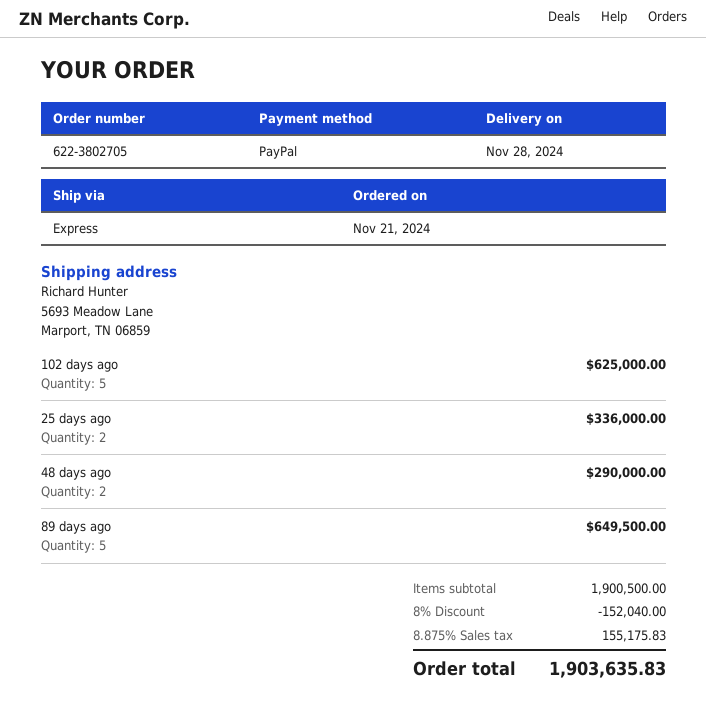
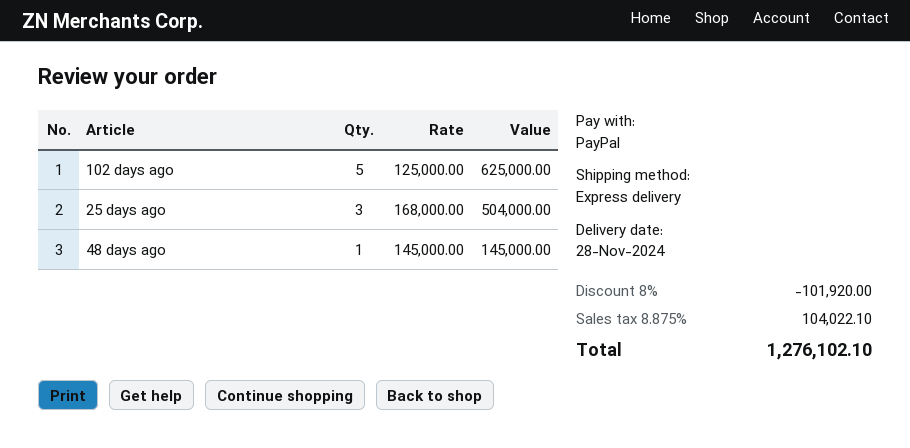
25 days ago: 2 for 336000.00 -> 3 for 504000.00
48 days ago: 2 for 290000.00 -> 1 for 145000.00
89 days ago: 5 for 649500.00 -> none
discount: 8% = 152040.00 -> 8% = 101920.00
tax: 8.875% = 155175.83 -> 8.875% = 104022.10
total: 1903635.83 -> 1276102.10

